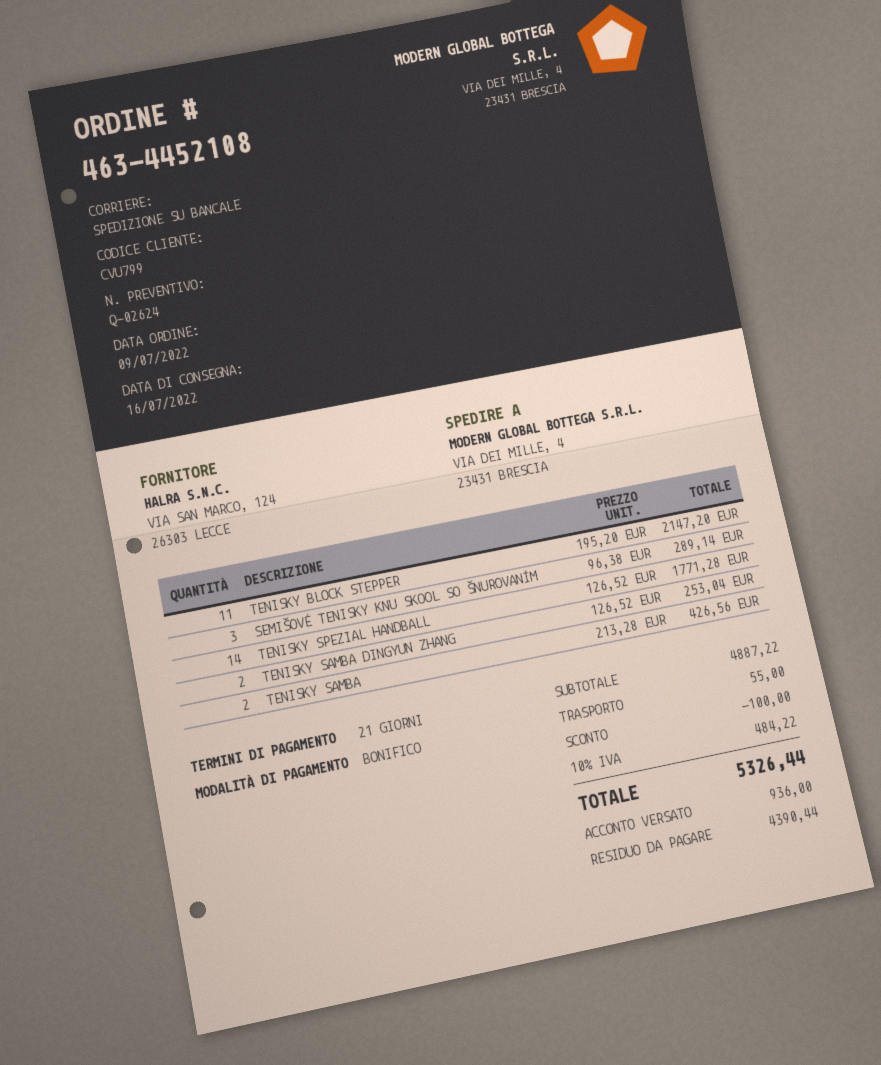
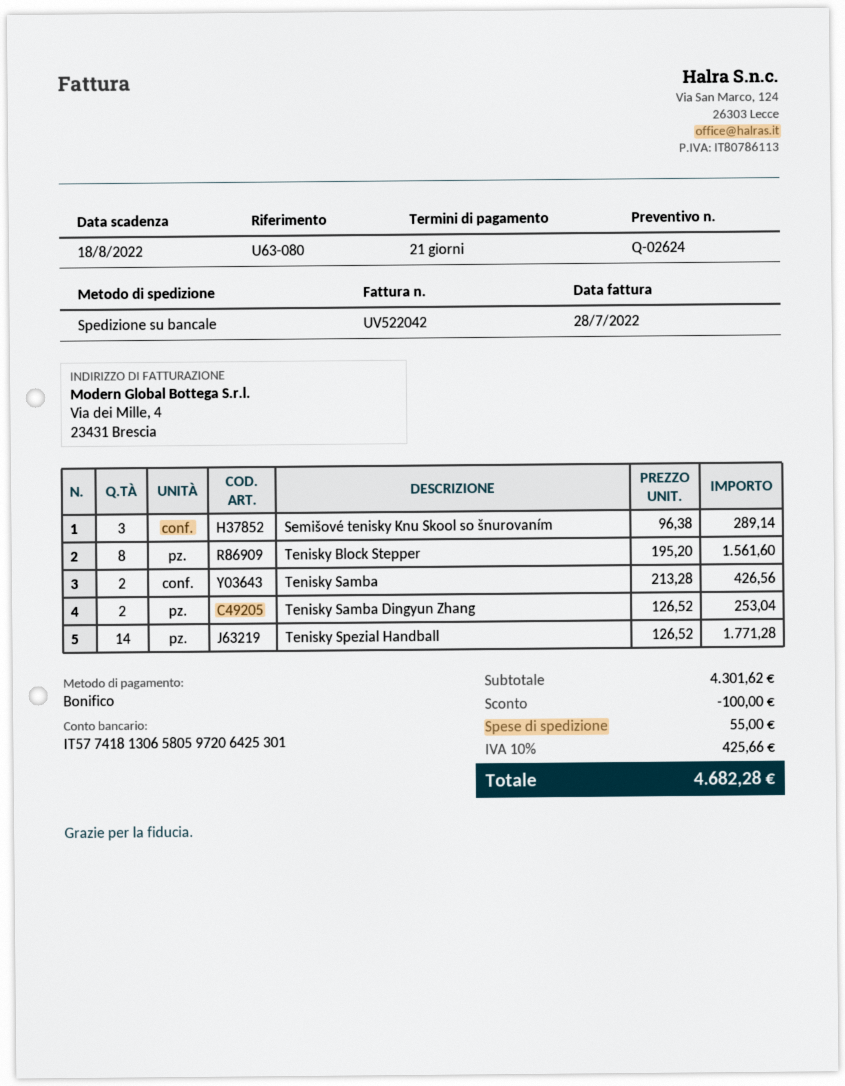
TENISKY BLOCK STEPPER: 11 x 195.20 = 2147.20 -> 8 x 195.20 = 1561.60
subtotal: 4887.22 -> 4301.62
tax: 10% = 484.22 -> 10% = 425.66
total: 5326.44 -> 4682.28

